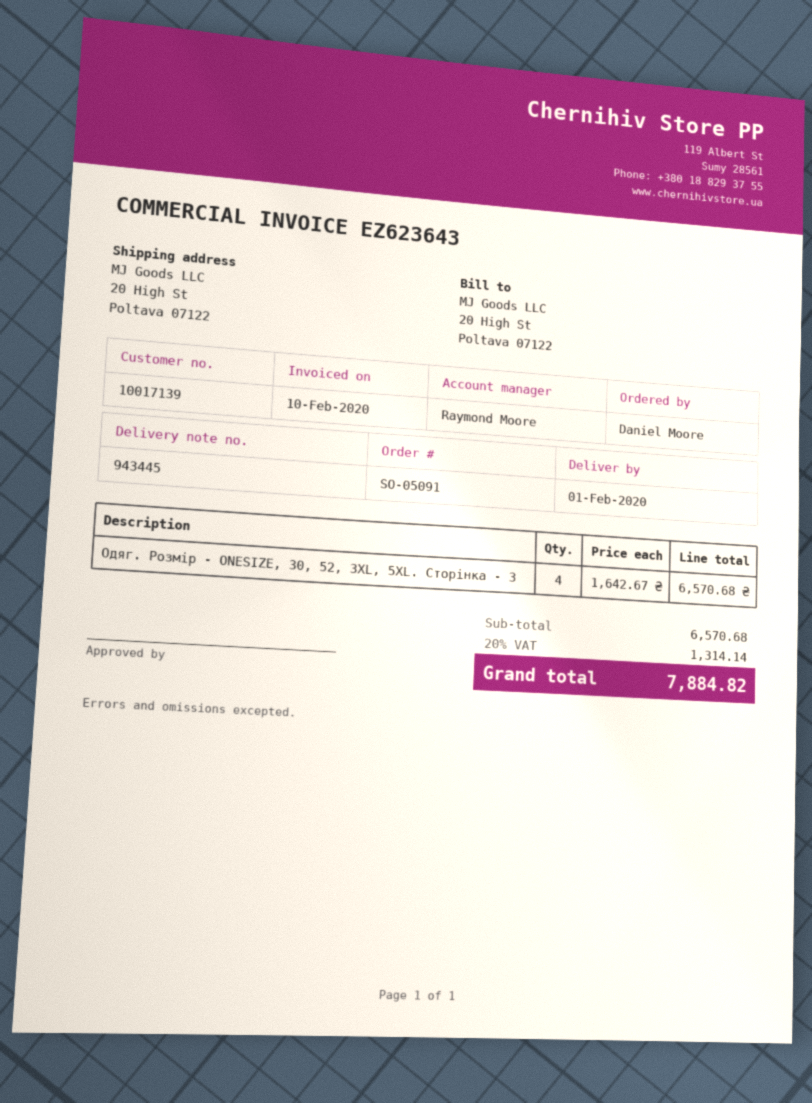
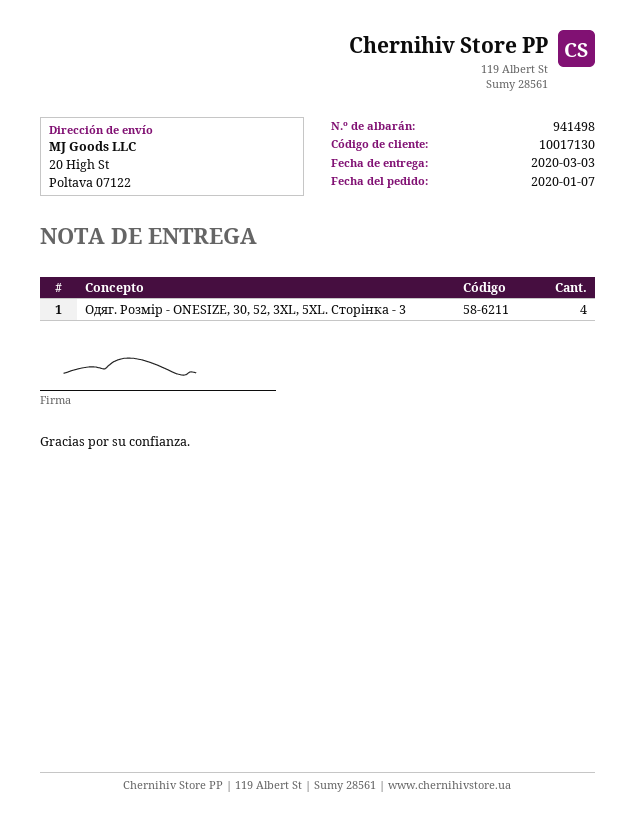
delivery note number: 943445 -> 941498
delivery date: 2020-02-01 -> 2020-03-03
customer number: 10017139 -> 10017130

